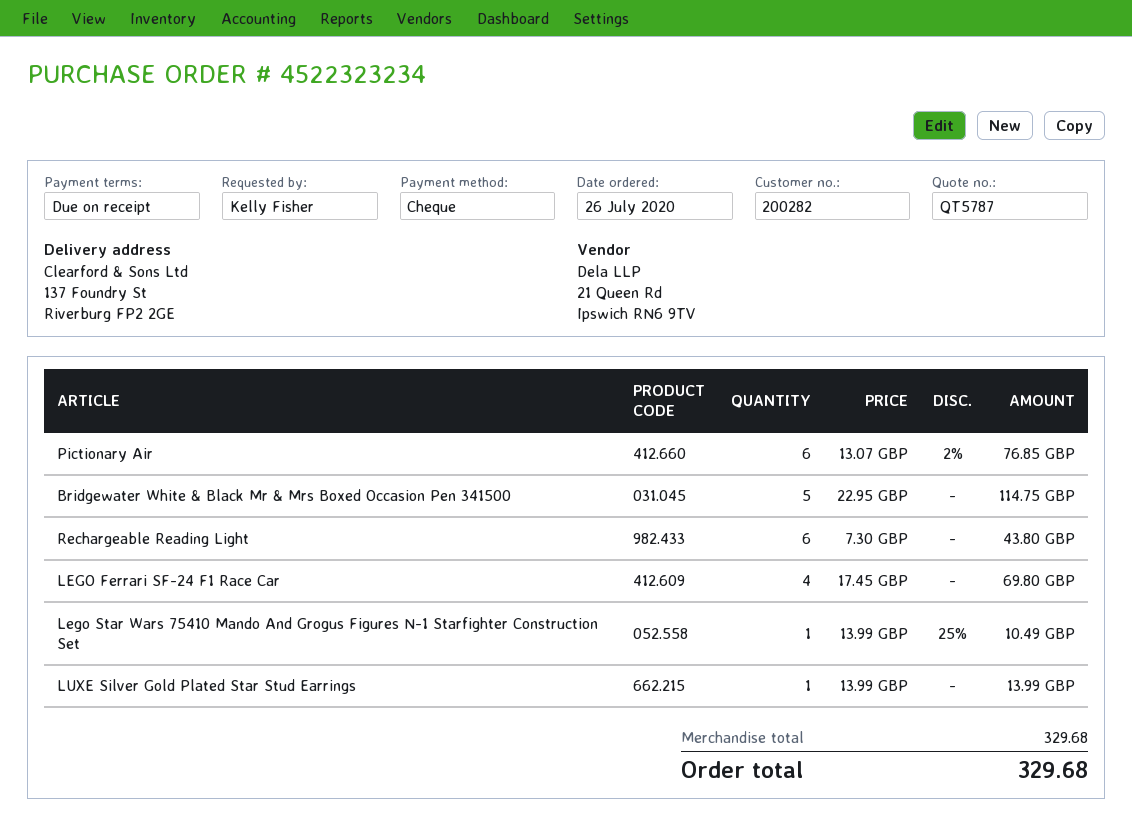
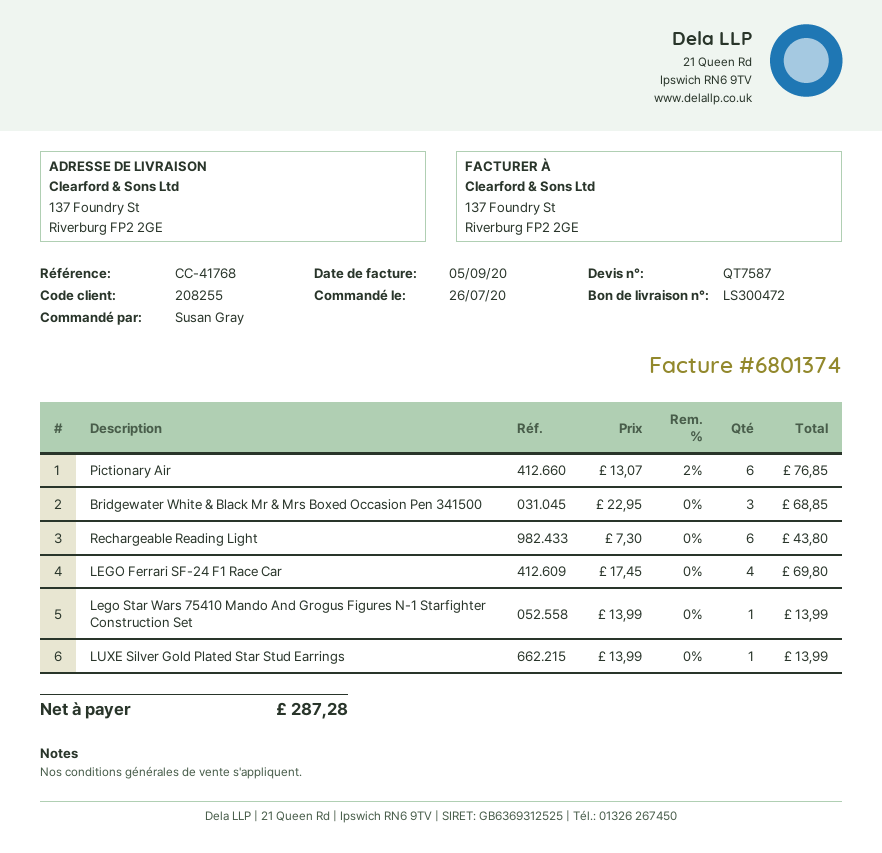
quote number: QT5787 -> QT7587
customer number: 200282 -> 208255
ordered by: Kelly Fisher -> Susan Gray
Bridgewater White & Black Mr & Mrs Boxed Occasion Pen 341500: 5 x 22.95 = 114.75 -> 3 x 22.95 = 68.85
Lego Star Wars 75410 Mando And Grogus Figures N-1 Starfighter Construction Set: 1 x 13.99 - 25% = 10.49 -> 1 x 13.99 = 13.99
total: 329.68 -> 287.28

